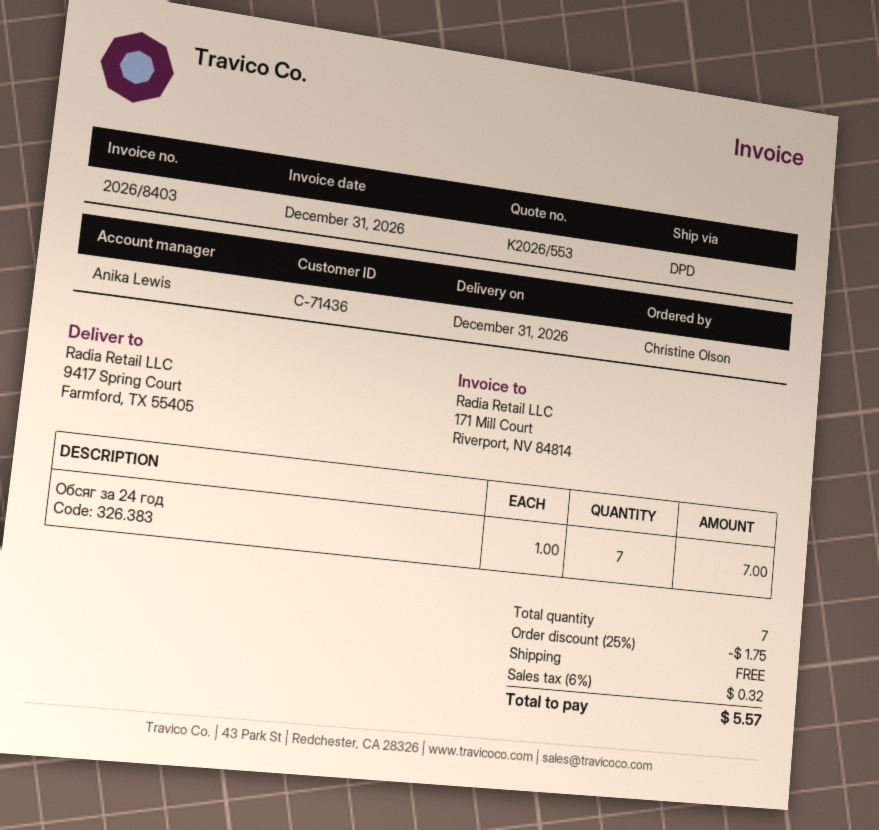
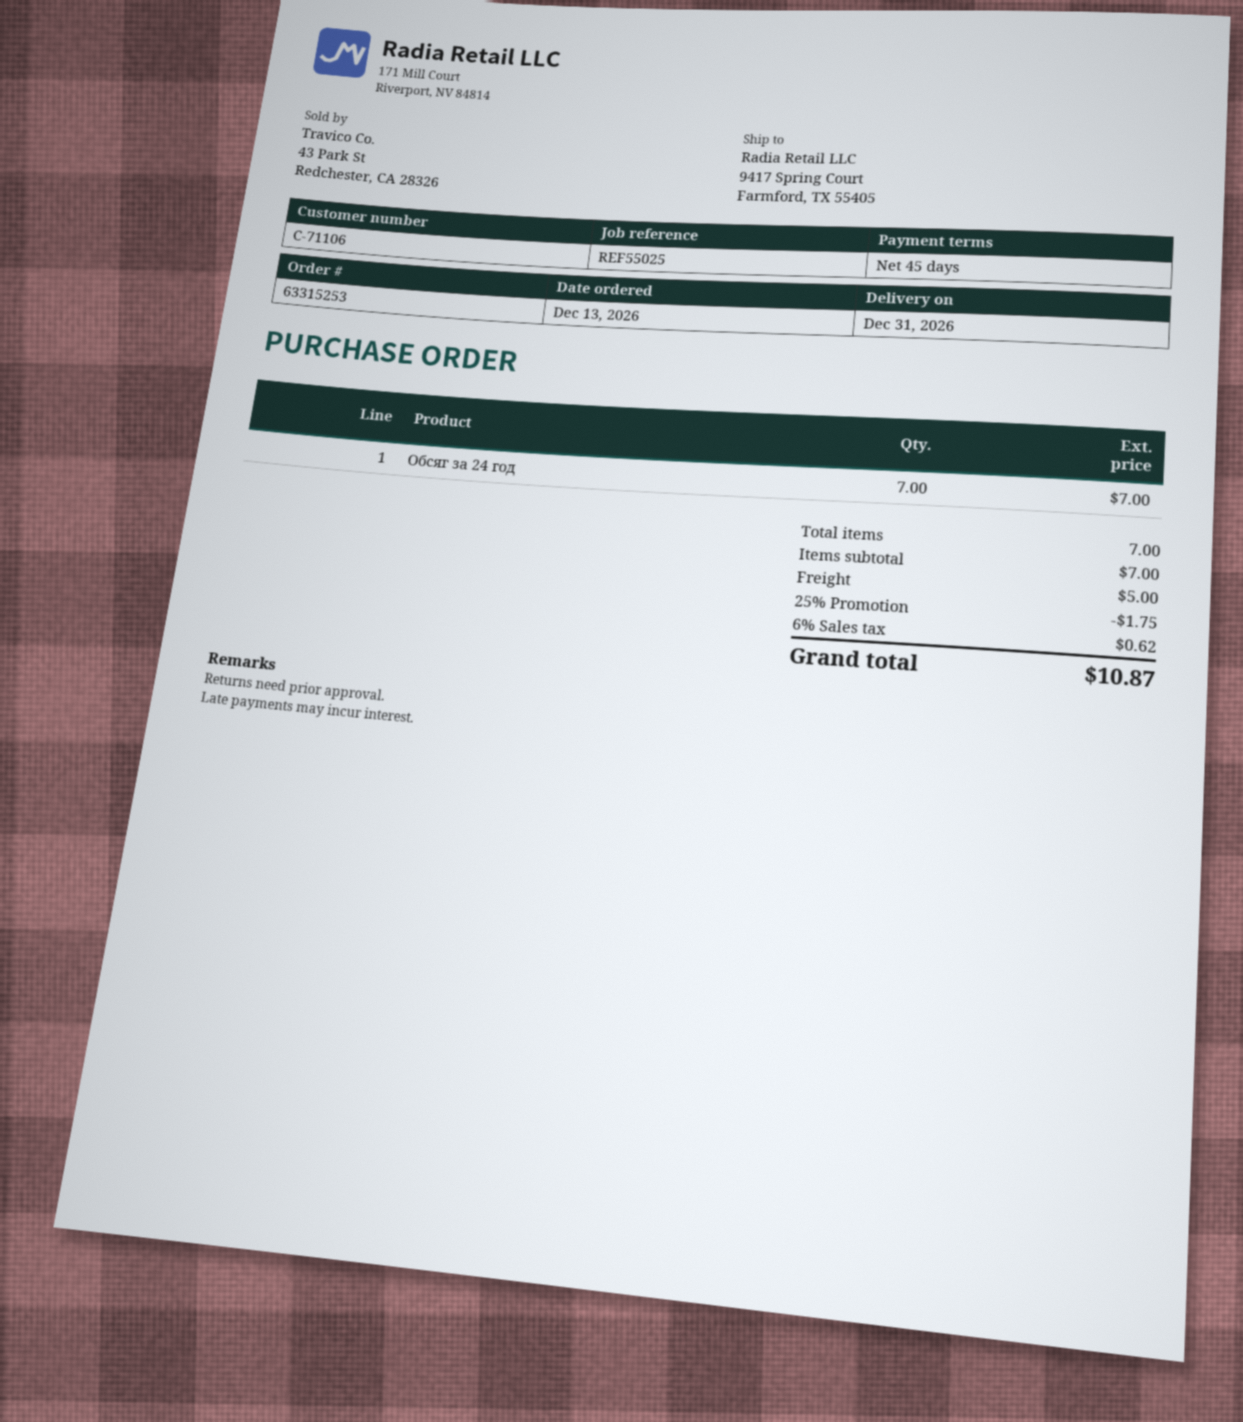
customer number: C-71436 -> C-71106
shipping: 0.00 -> 5.00
tax: 6% = 0.32 -> 6% = 0.62
total: 5.57 -> 10.87

